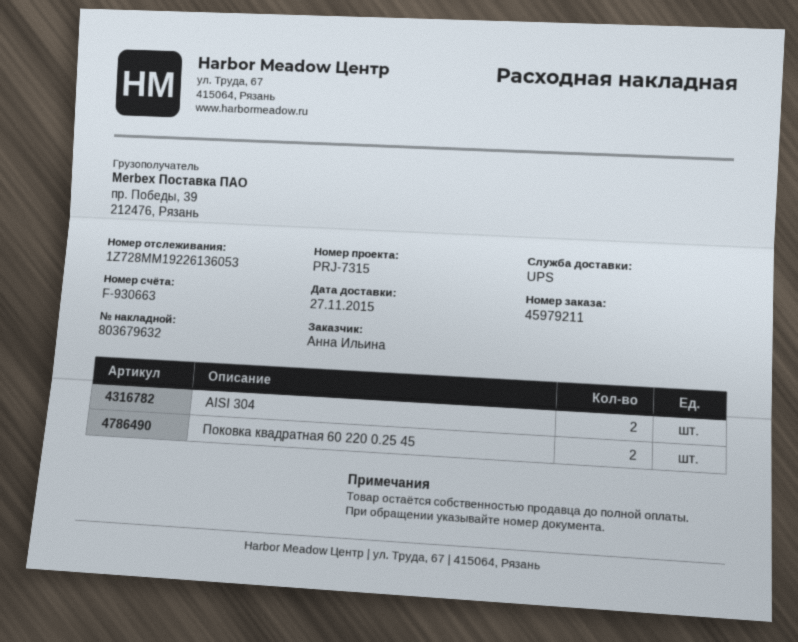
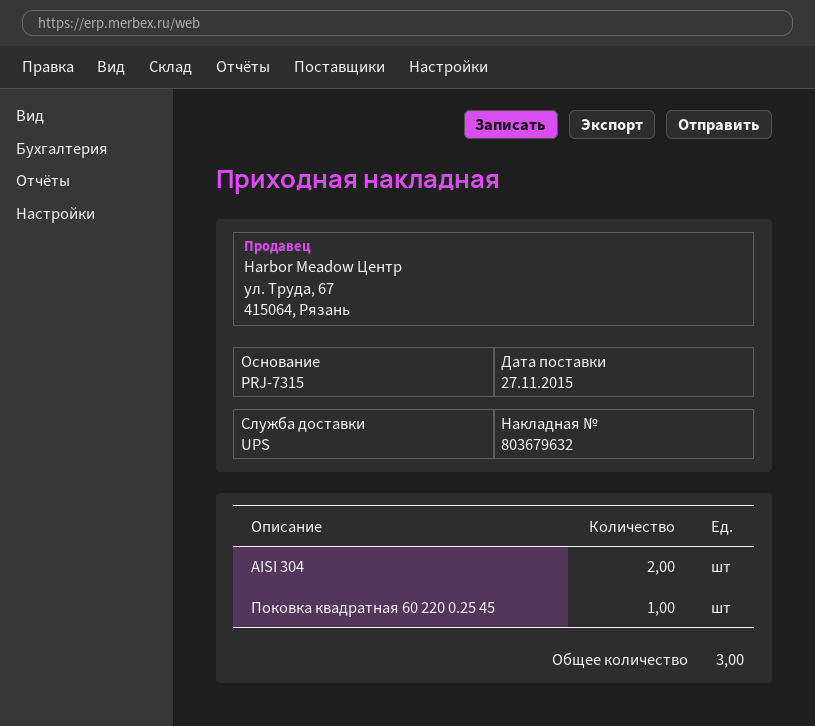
Поковка квадратная 60 220 0.25 45: 2 -> 1

